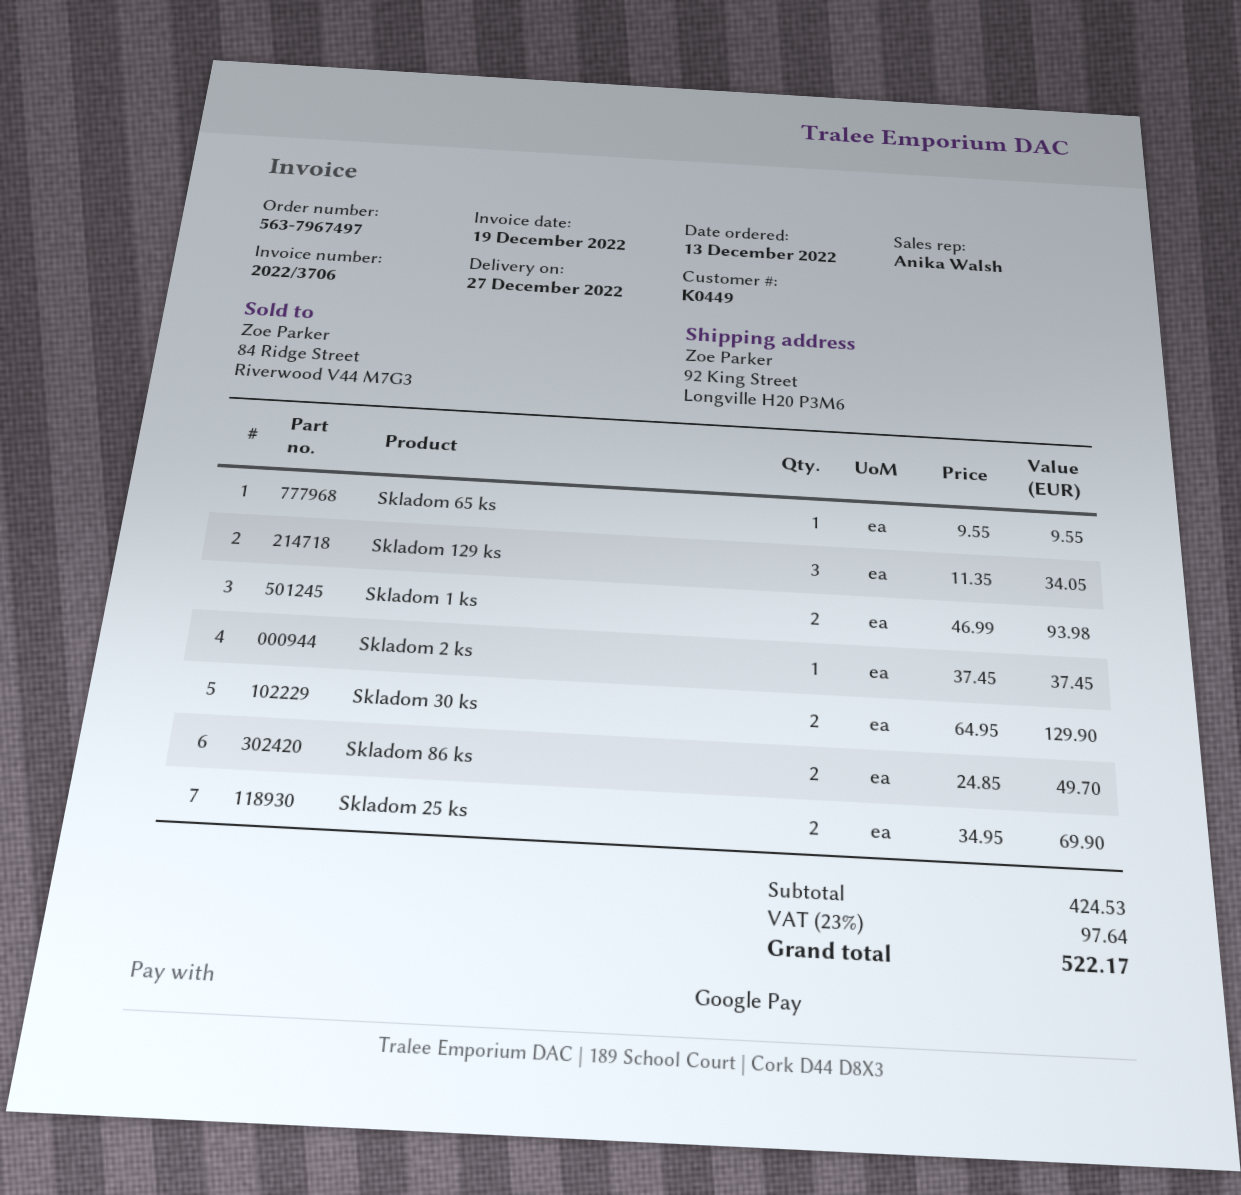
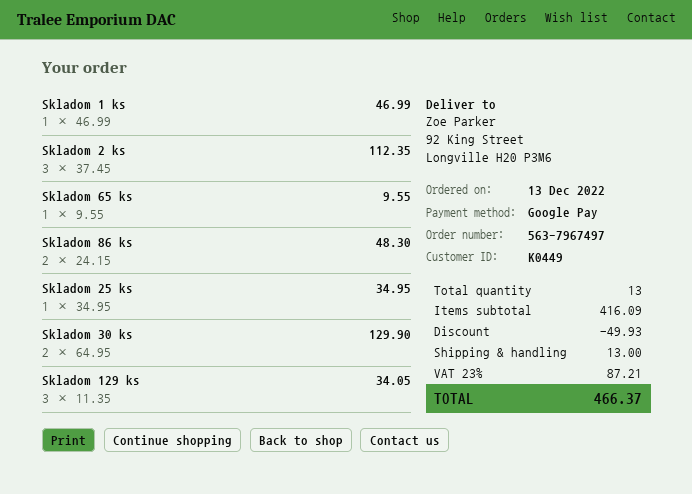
Skladom 1 ks: 2 x 46.99 = 93.98 -> 1 x 46.99 = 46.99
Skladom 2 ks: 1 x 37.45 = 37.45 -> 3 x 37.45 = 112.35
Skladom 86 ks: 2 x 24.85 = 49.70 -> 2 x 24.15 = 48.30
Skladom 25 ks: 2 x 34.95 = 69.90 -> 1 x 34.95 = 34.95
subtotal: 424.53 -> 416.09
discount: none -> 49.93
shipping: none -> 13.00
tax: 23% = 97.64 -> 23% = 87.21
total: 522.17 -> 466.37

